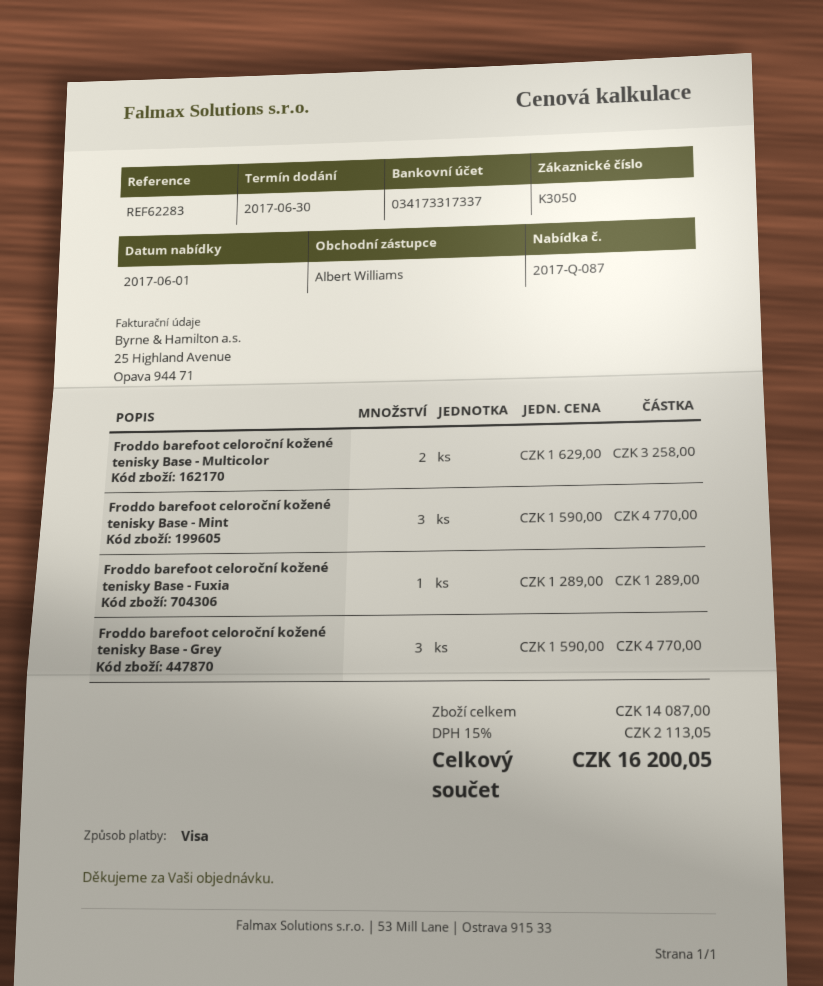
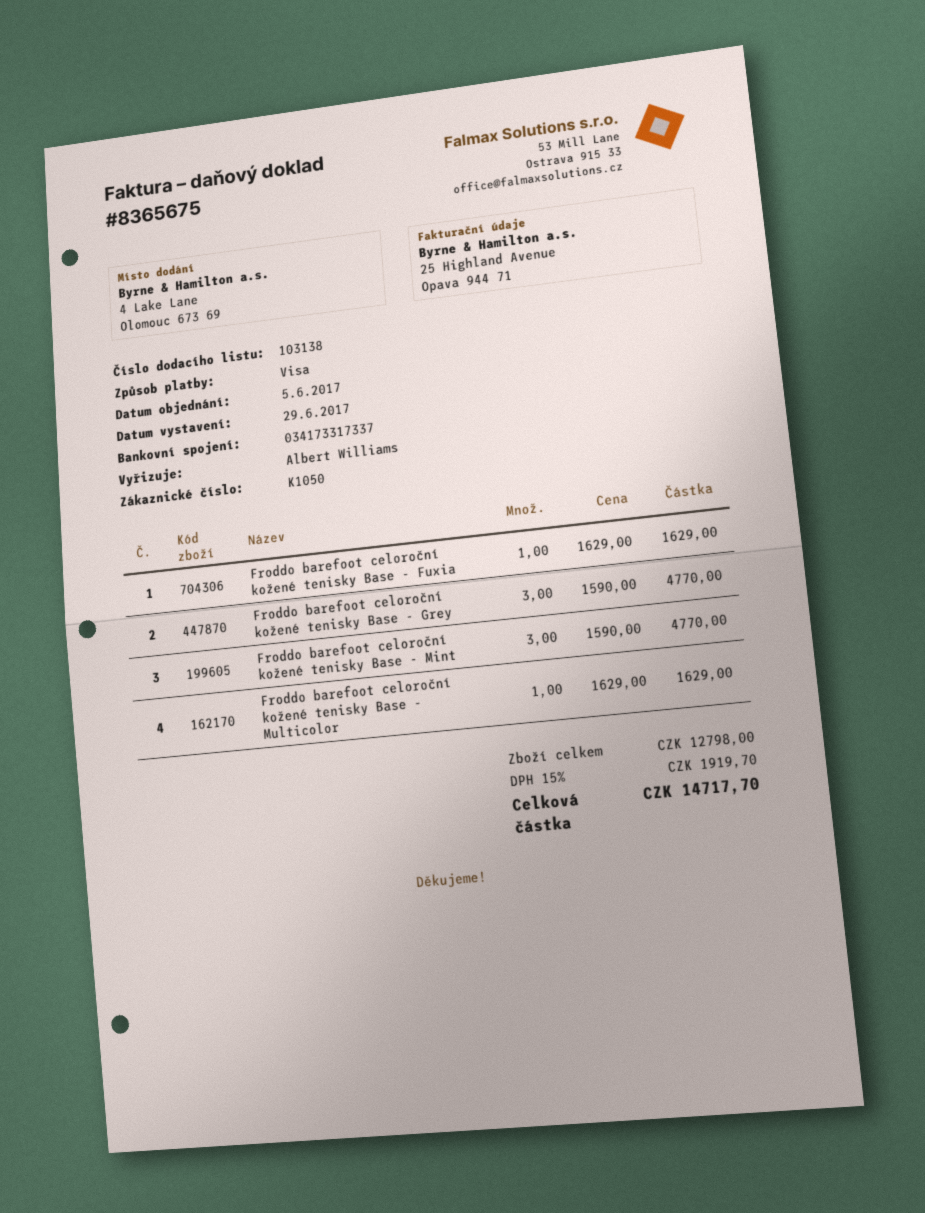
customer number: K3050 -> K1050
Froddo barefoot celoroční kožené tenisky Base - Multicolor: 2 x 1629.00 = 3258.00 -> 1 x 1629.00 = 1629.00
Froddo barefoot celoroční kožené tenisky Base - Fuxia: 1 x 1289.00 = 1289.00 -> 1 x 1629.00 = 1629.00
subtotal: 14087.00 -> 12798.00
tax: 15% = 2113.05 -> 15% = 1919.70
total: 16200.05 -> 14717.70

